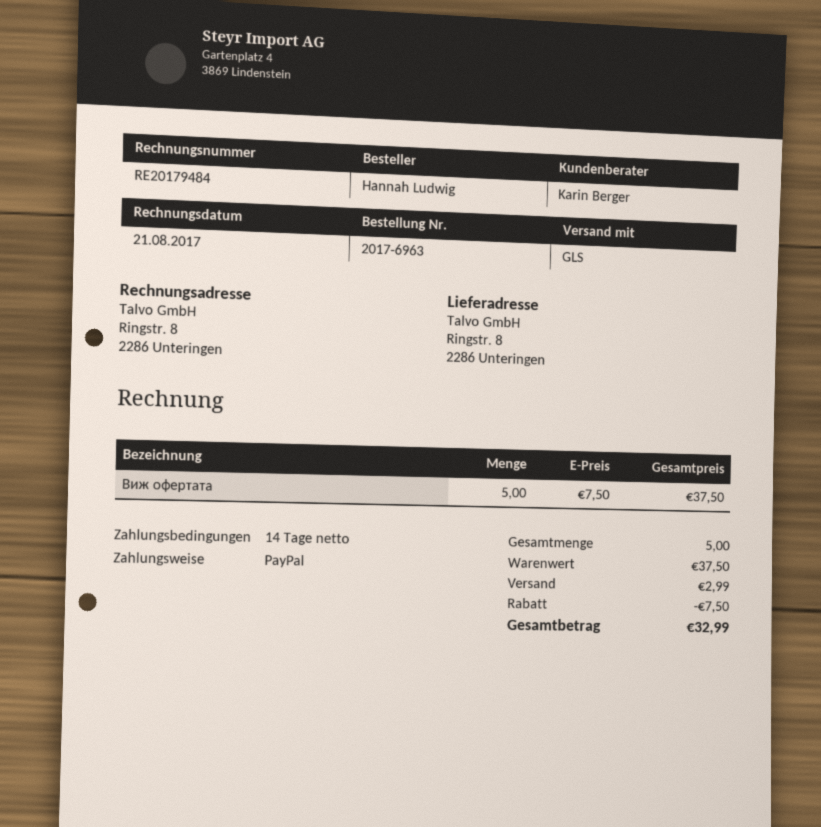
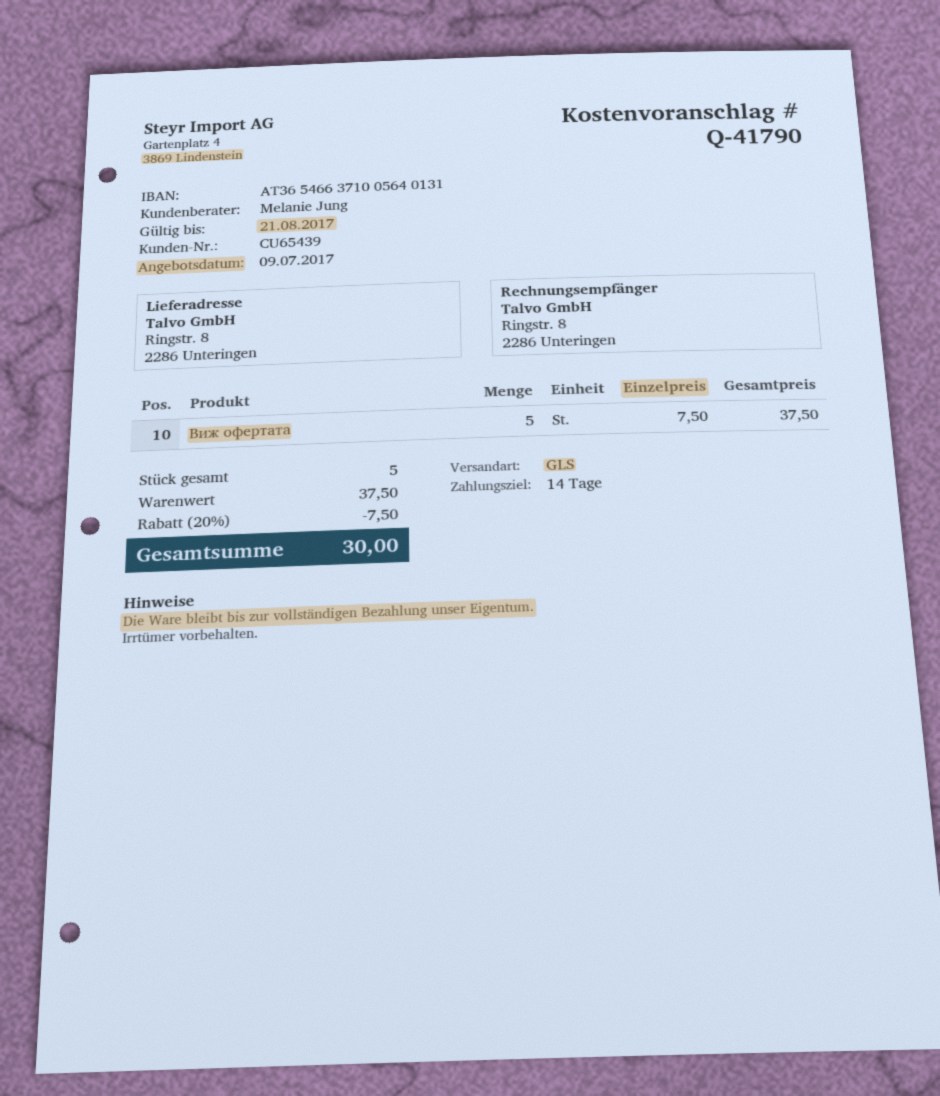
sales rep: Karin Berger -> Melanie Jung
shipping: 2.99 -> none
total: 32.99 -> 30.00

